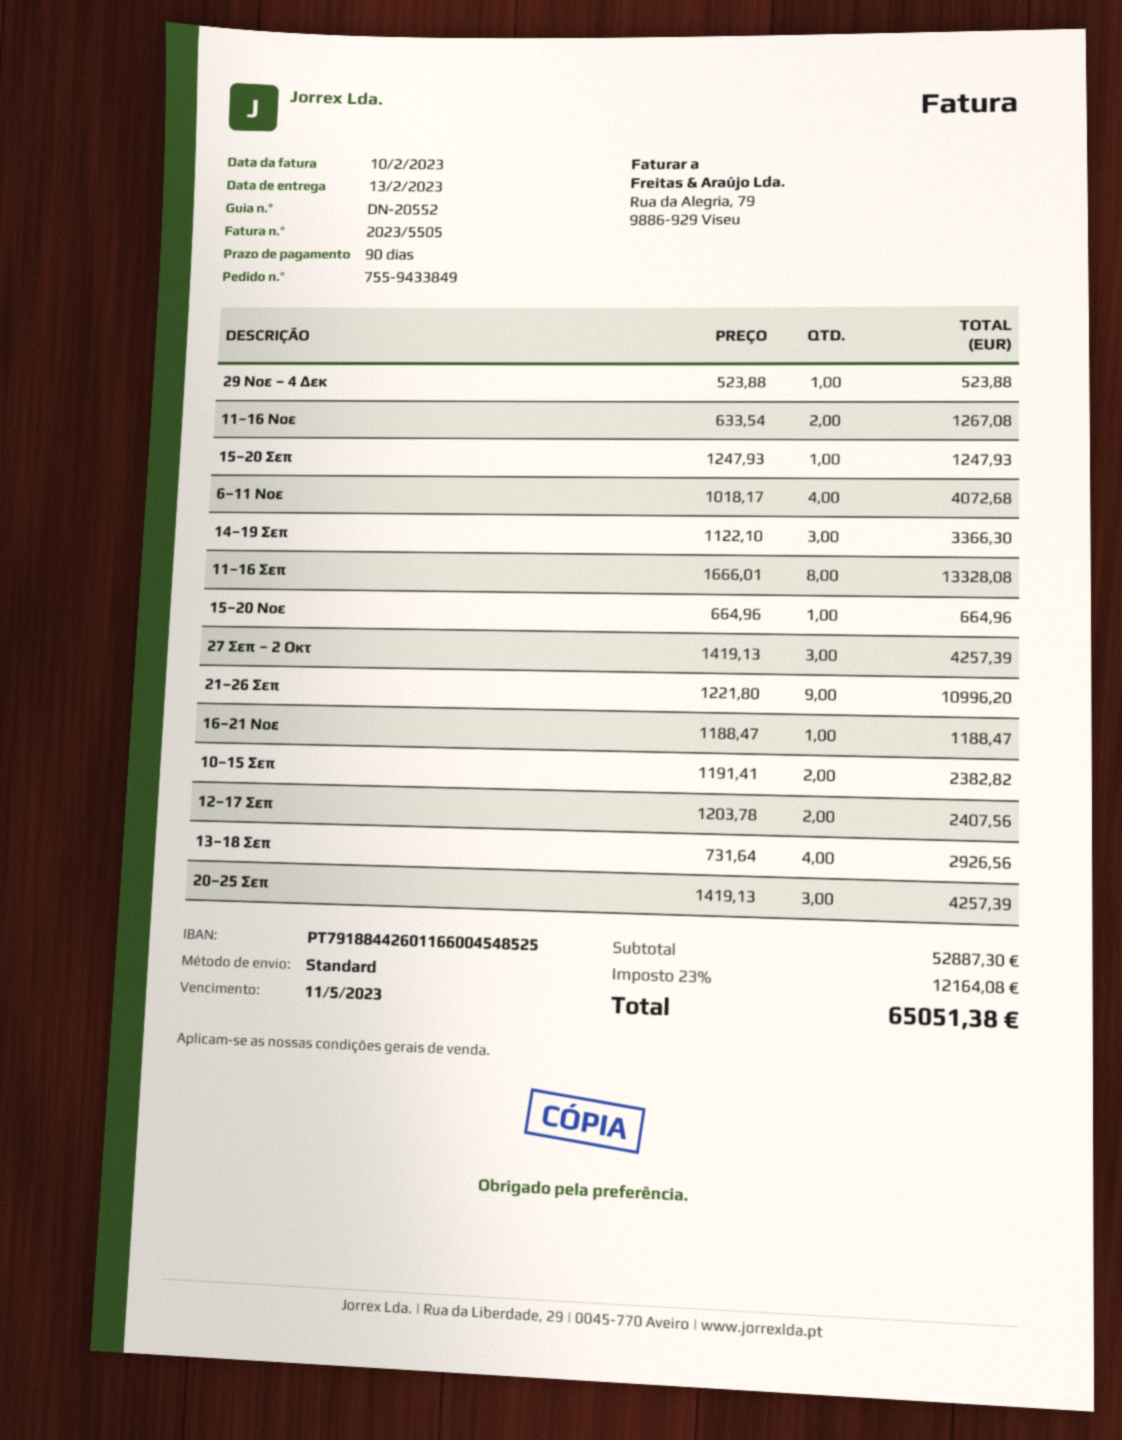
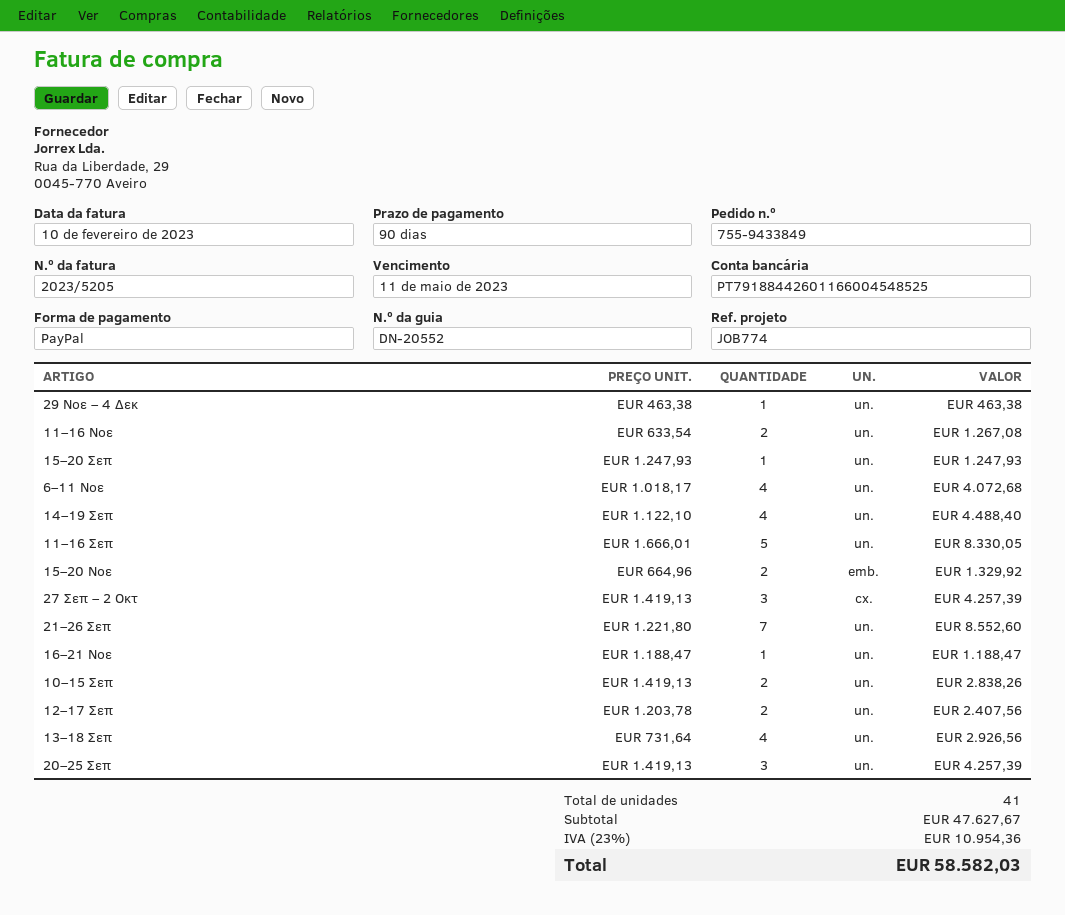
invoice number: 2023/5505 -> 2023/5205
29 Νοε – 4 Δεκ: 1 x 523.88 = 523.88 -> 1 x 463.38 = 463.38
14–19 Σεπ: 3 x 1122.10 = 3366.30 -> 4 x 1122.10 = 4488.40
11–16 Σεπ: 8 x 1666.01 = 13328.08 -> 5 x 1666.01 = 8330.05
15–20 Νοε: 1 x 664.96 = 664.96 -> 2 x 664.96 = 1329.92
21–26 Σεπ: 9 x 1221.80 = 10996.20 -> 7 x 1221.80 = 8552.60
10–15 Σεπ: 2 x 1191.41 = 2382.82 -> 2 x 1419.13 = 2838.26
subtotal: 52887.30 -> 47627.67
tax: 23% = 12164.08 -> 23% = 10954.36
total: 65051.38 -> 58582.03

